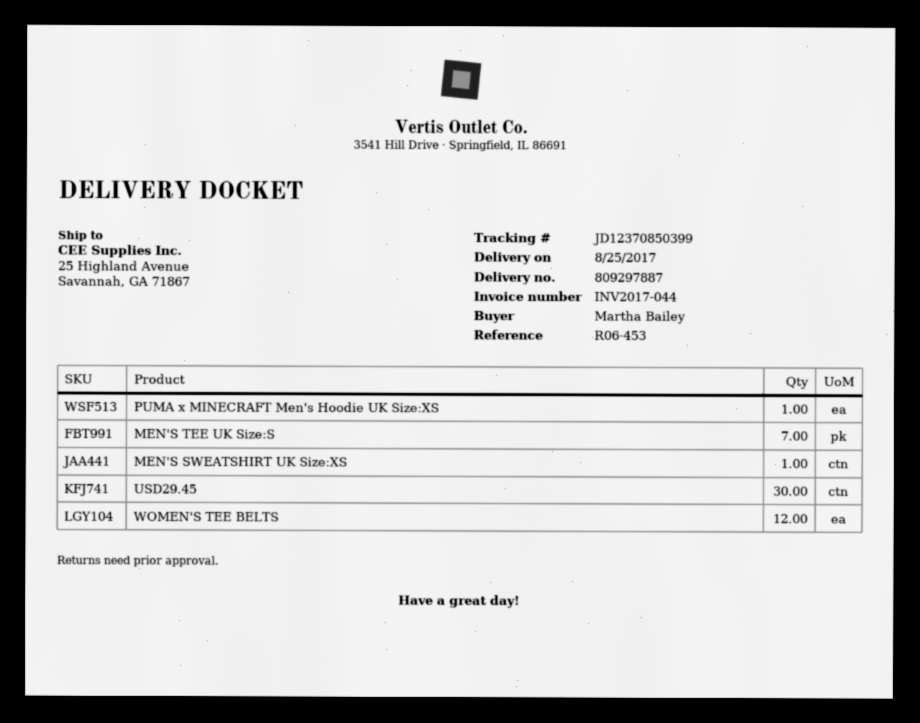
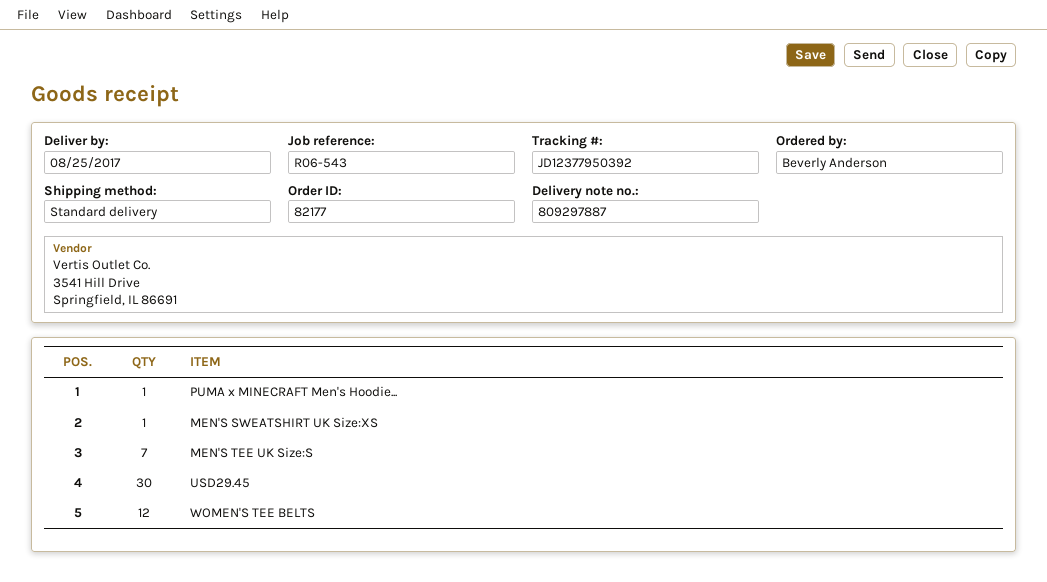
reference: R06-453 -> R06-543
ordered by: Martha Bailey -> Beverly Anderson
tracking number: JD12370850399 -> JD12377950392

